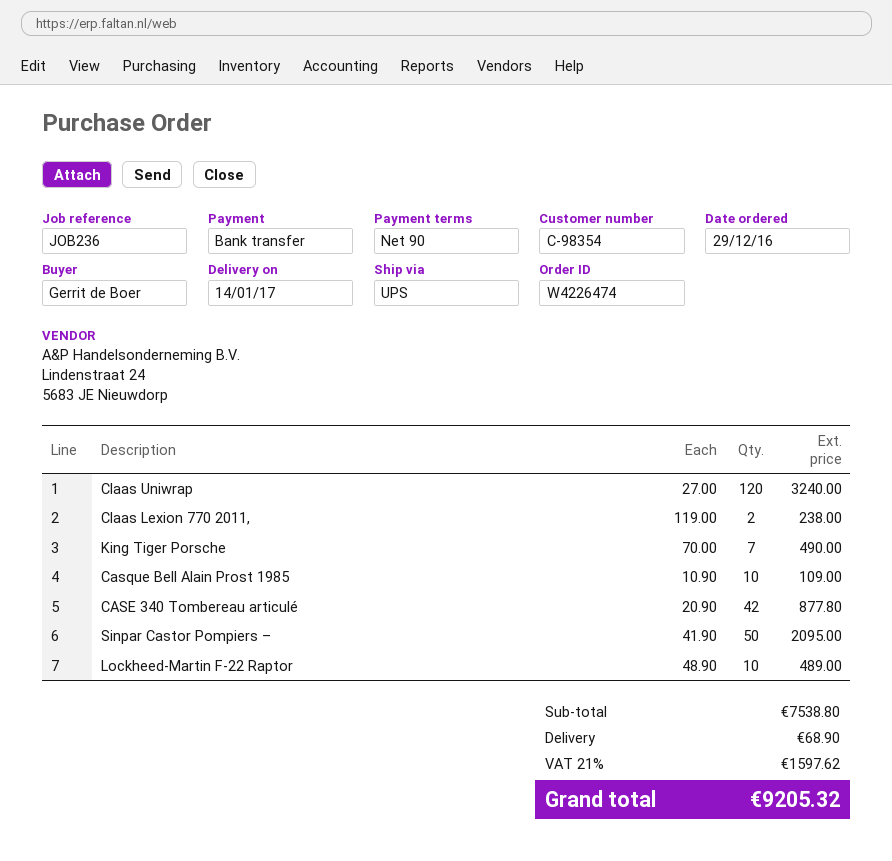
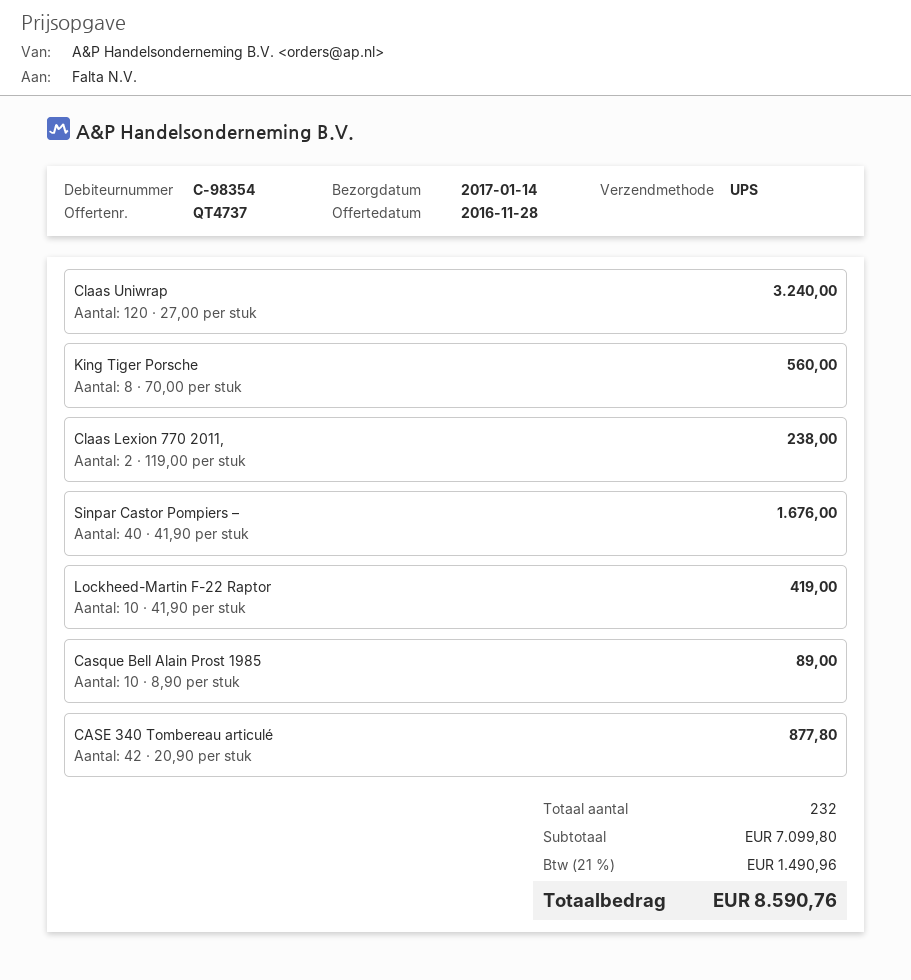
King Tiger Porsche: 7 x 70.00 = 490.00 -> 8 x 70.00 = 560.00
Casque Bell Alain Prost 1985: 10 x 10.90 = 109.00 -> 10 x 8.90 = 89.00
Sinpar Castor Pompiers –: 50 x 41.90 = 2095.00 -> 40 x 41.90 = 1676.00
Lockheed-Martin F-22 Raptor: 10 x 48.90 = 489.00 -> 10 x 41.90 = 419.00
subtotal: 7538.80 -> 7099.80
shipping: 68.90 -> none
tax: 21% = 1597.62 -> 21% = 1490.96
total: 9205.32 -> 8590.76

